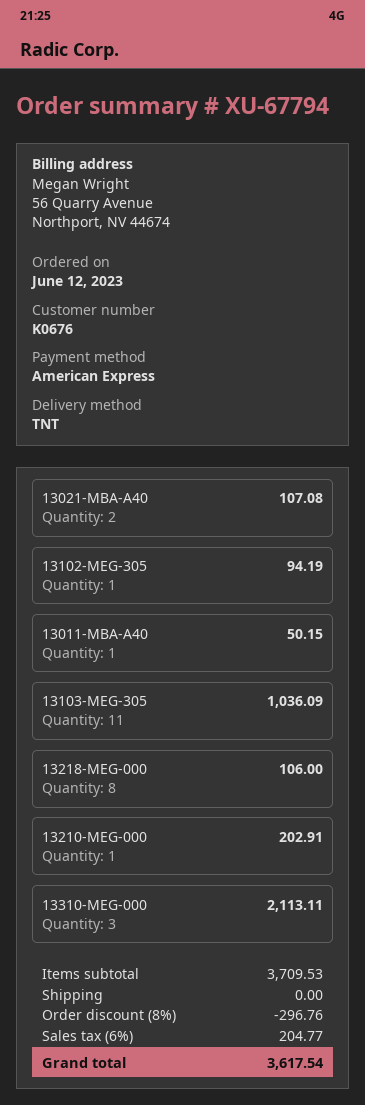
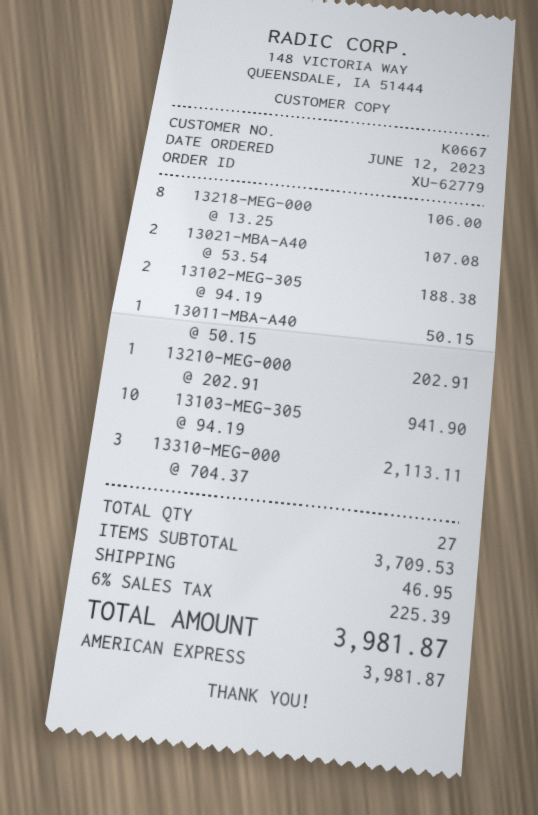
order number: XU-67794 -> XU-62779
customer number: K0676 -> K0667
13102-MEG-305: 1 for 94.19 -> 2 for 188.38
13103-MEG-305: 11 for 1036.09 -> 10 for 941.90
discount: 8% = 296.76 -> none
shipping: 0.00 -> 46.95
tax: 6% = 204.77 -> 6% = 225.39
total: 3617.54 -> 3981.87

